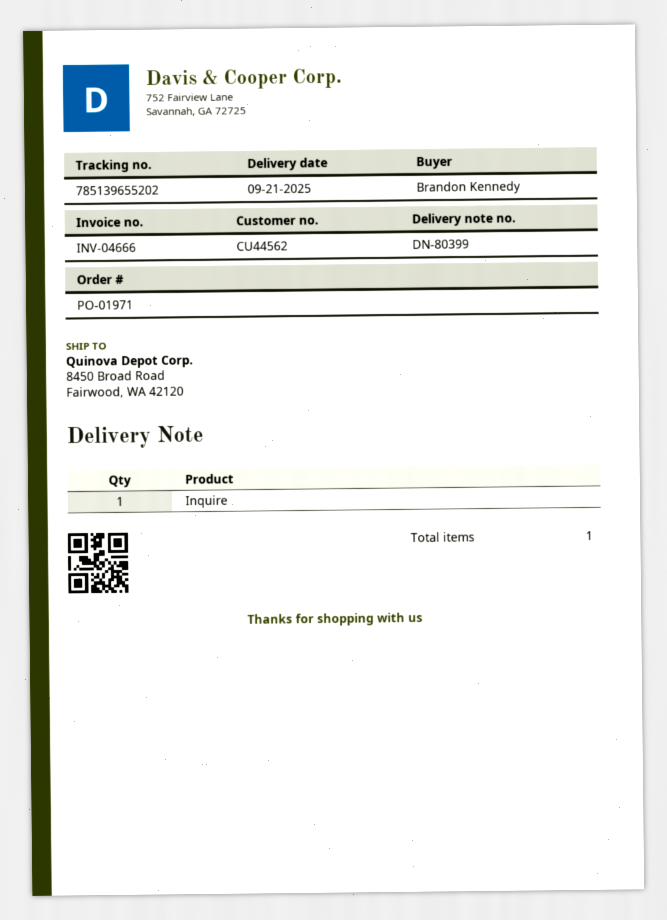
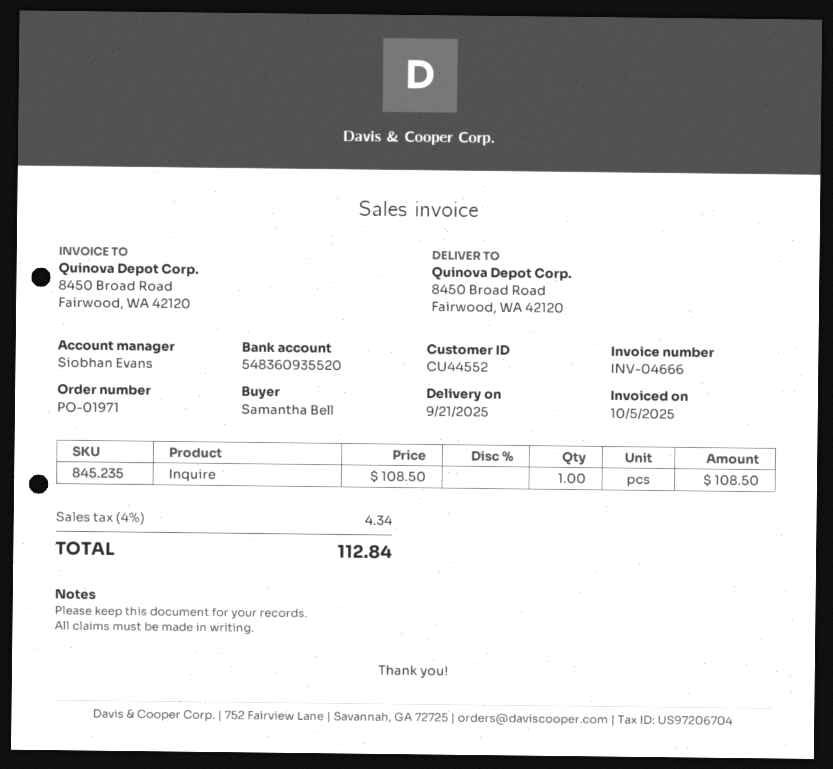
customer number: CU44562 -> CU44552
ordered by: Brandon Kennedy -> Samantha Bell

